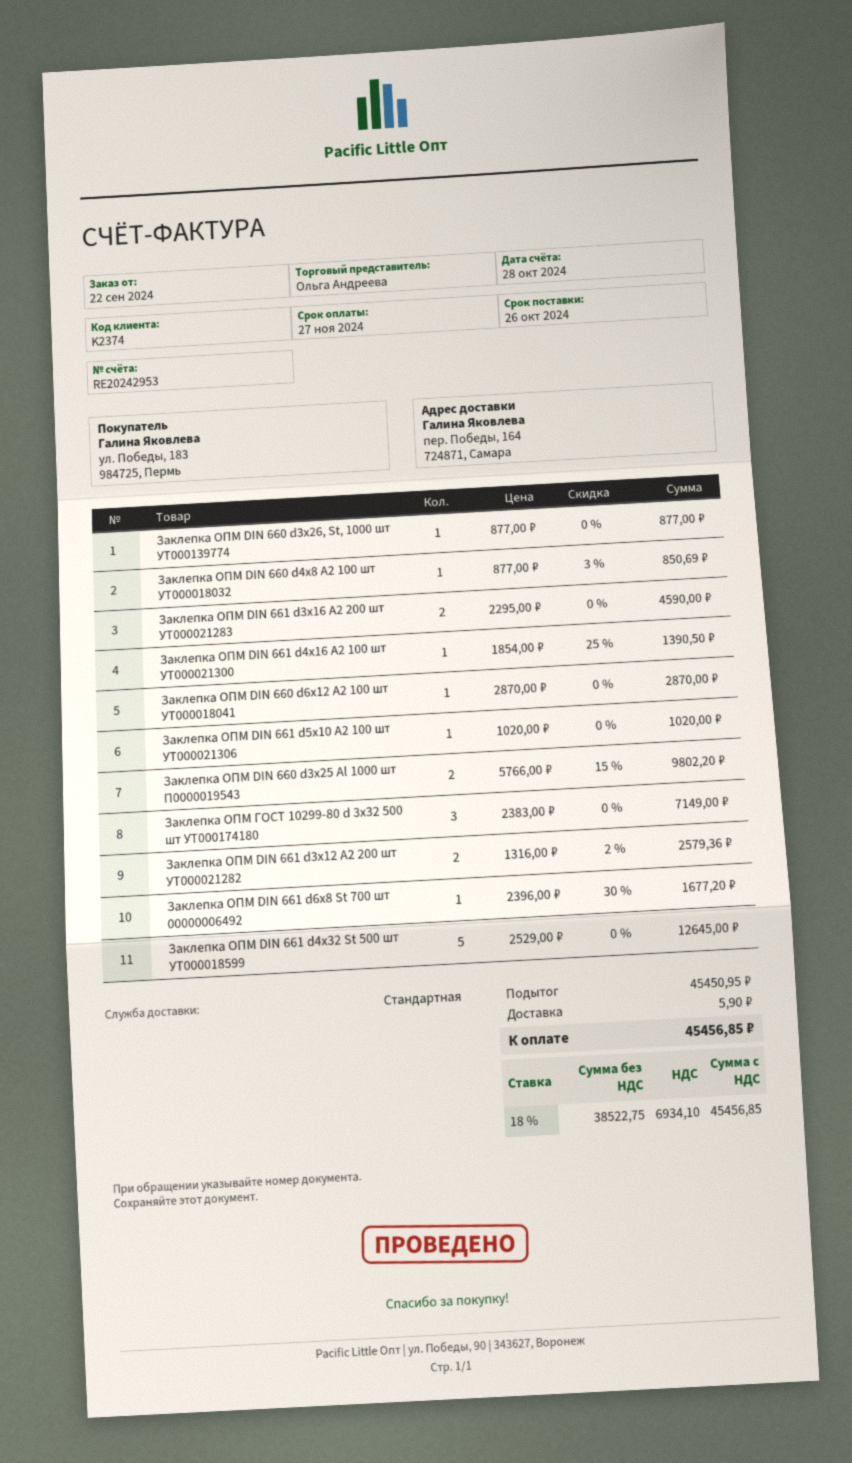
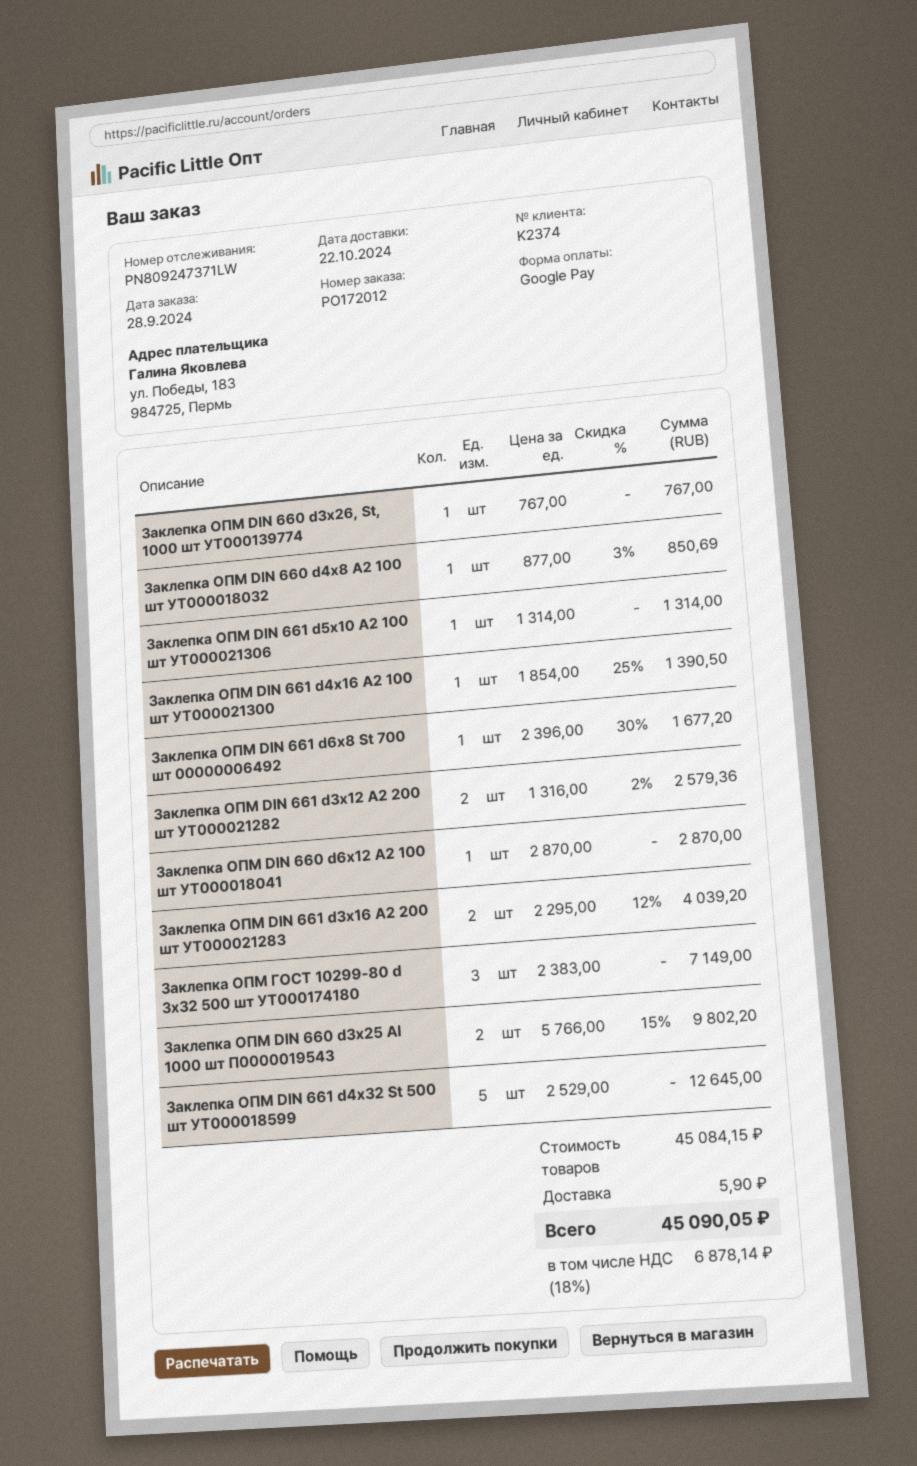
order date: 2024-09-22 -> 2024-09-28
delivery date: 2024-10-26 -> 2024-10-22
Заклепка ОПМ DIN 660 d3x26, St, 1000 шт УТ000139774: 1 x 877.00 = 877.00 -> 1 x 767.00 = 767.00
Заклепка ОПМ DIN 661 d3х16 А2 200 шт УТ000021283: 2 x 2295.00 = 4590.00 -> 2 x 2295.00 - 12% = 4039.20
Заклепка ОПМ DIN 661 d5х10 А2 100 шт УТ000021306: 1 x 1020.00 = 1020.00 -> 1 x 1314.00 = 1314.00
subtotal: 45450.95 -> 45084.15
tax: 18% = 6934.10 -> 18% = 6878.14
total: 45456.85 -> 45090.05

